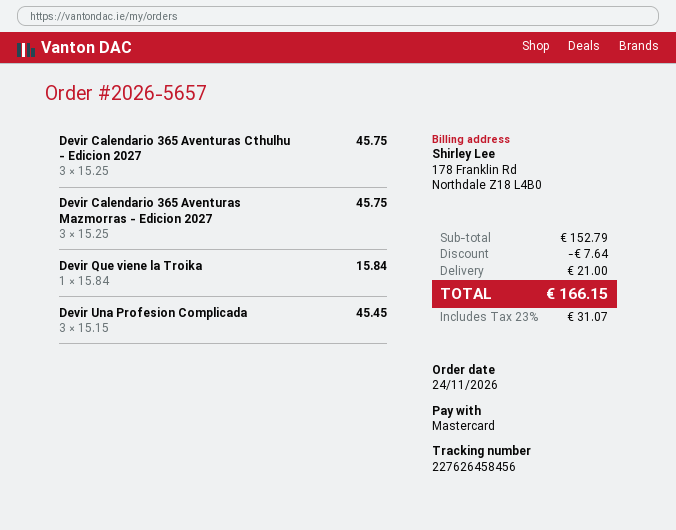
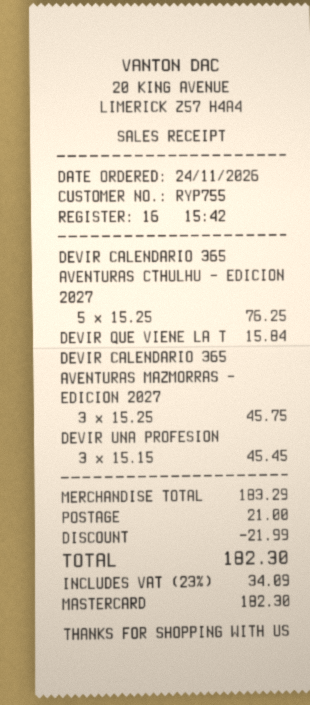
Devir Calendario 365 Aventuras Cthulhu - Edicion 2027: 3 x 15.25 = 45.75 -> 5 x 15.25 = 76.25
subtotal: 152.79 -> 183.29
discount: 7.64 -> 21.99
tax: 23% = 31.07 -> 23% = 34.09
total: 166.15 -> 182.30

